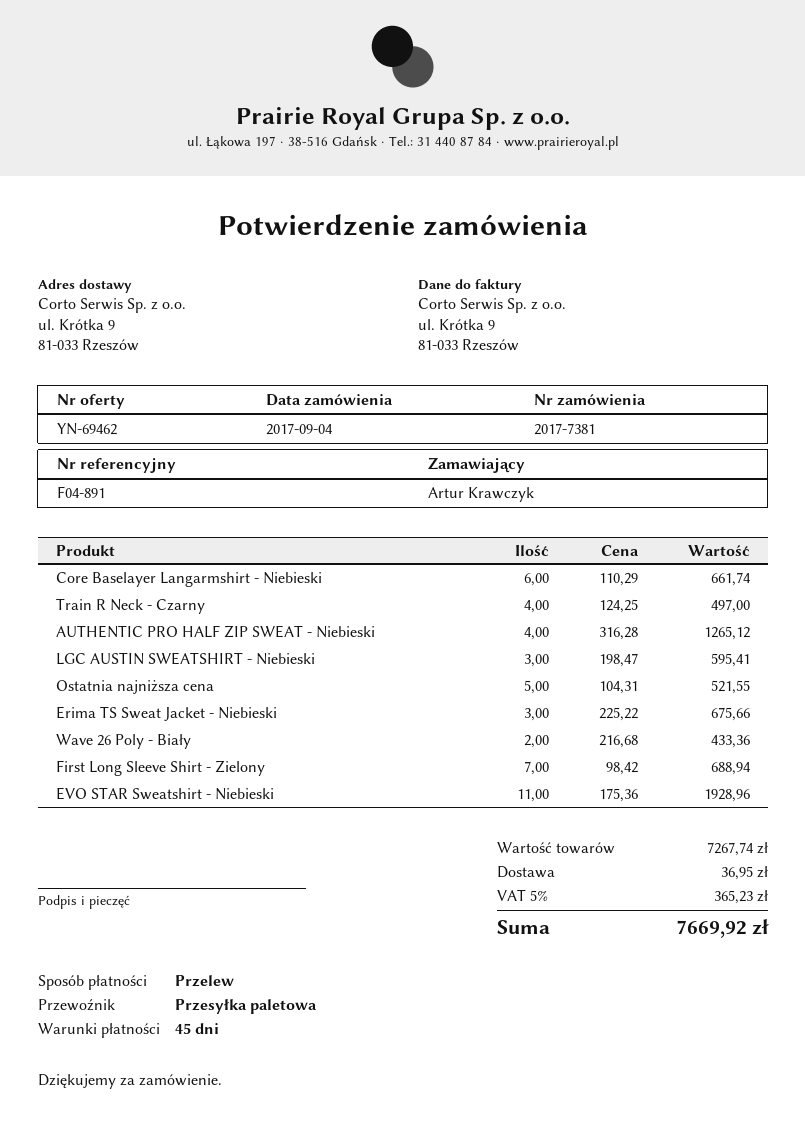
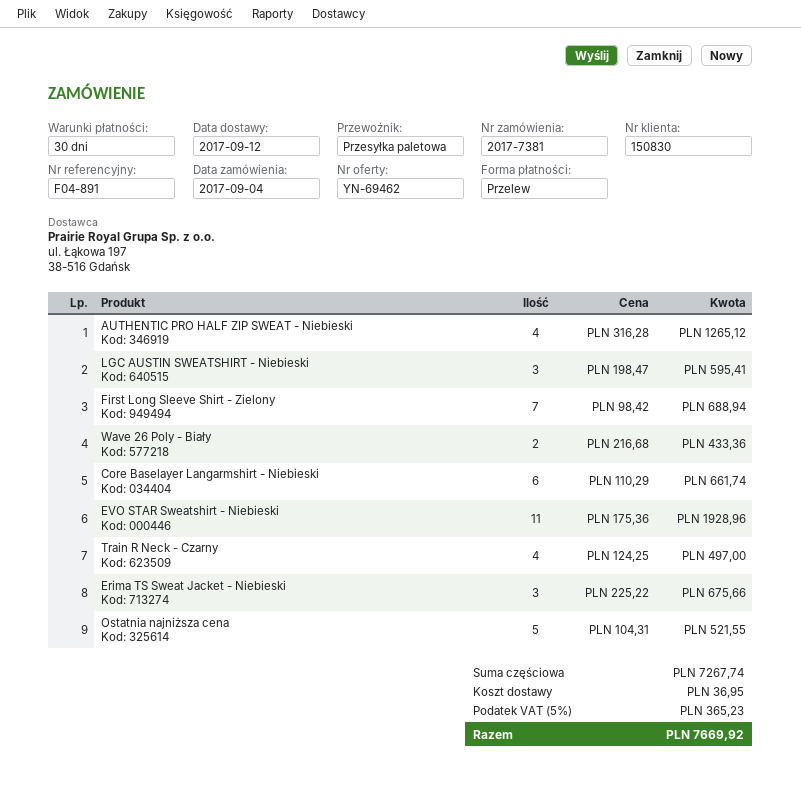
payment terms: 45 days -> 30 days

